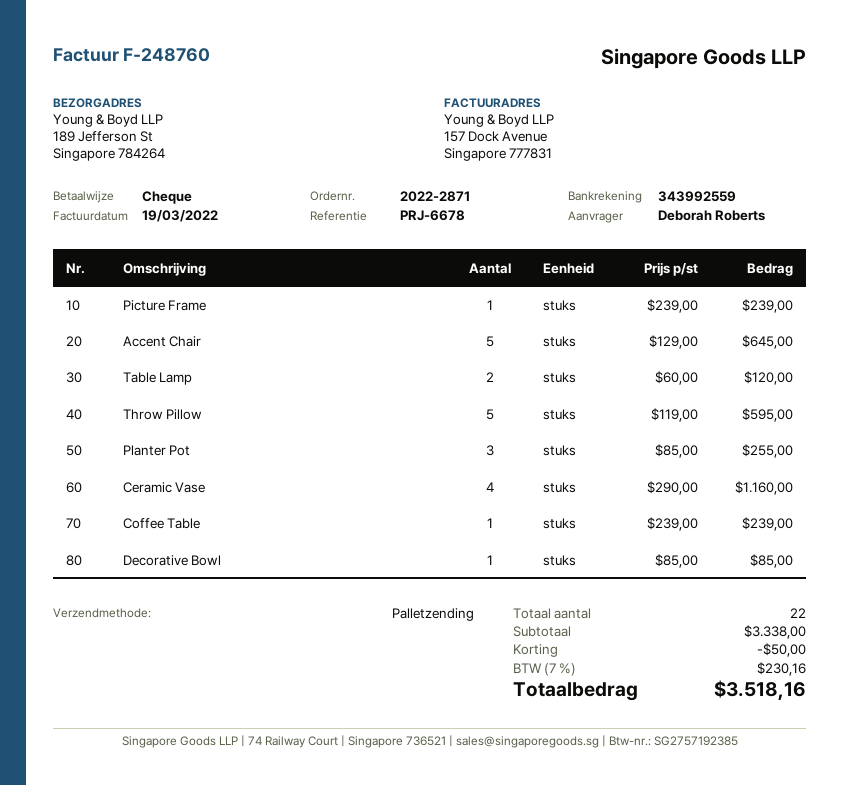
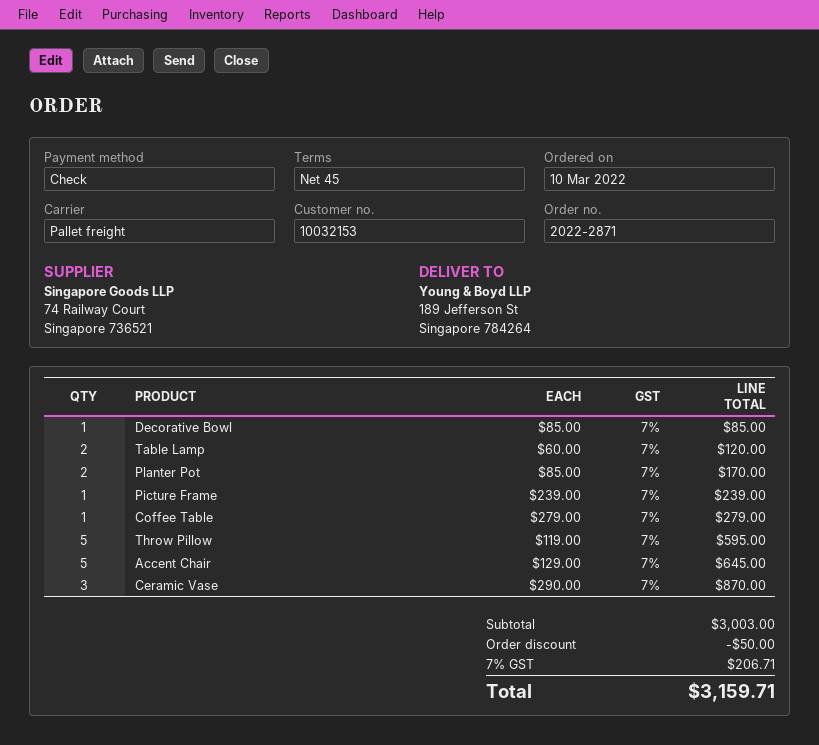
Planter Pot: 3 x 85.00 = 255.00 -> 2 x 85.00 = 170.00
Ceramic Vase: 4 x 290.00 = 1160.00 -> 3 x 290.00 = 870.00
Coffee Table: 1 x 239.00 = 239.00 -> 1 x 279.00 = 279.00
subtotal: 3338.00 -> 3003.00
tax: 7% = 230.16 -> 7% = 206.71
total: 3518.16 -> 3159.71

